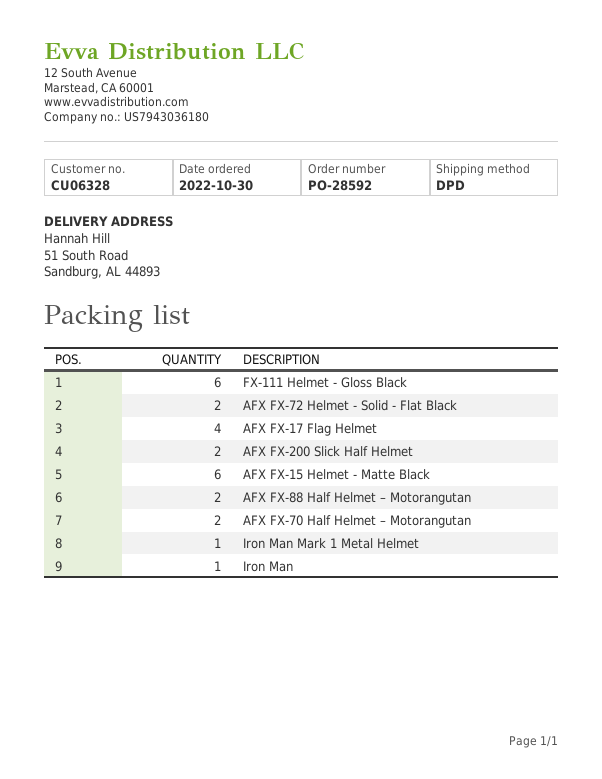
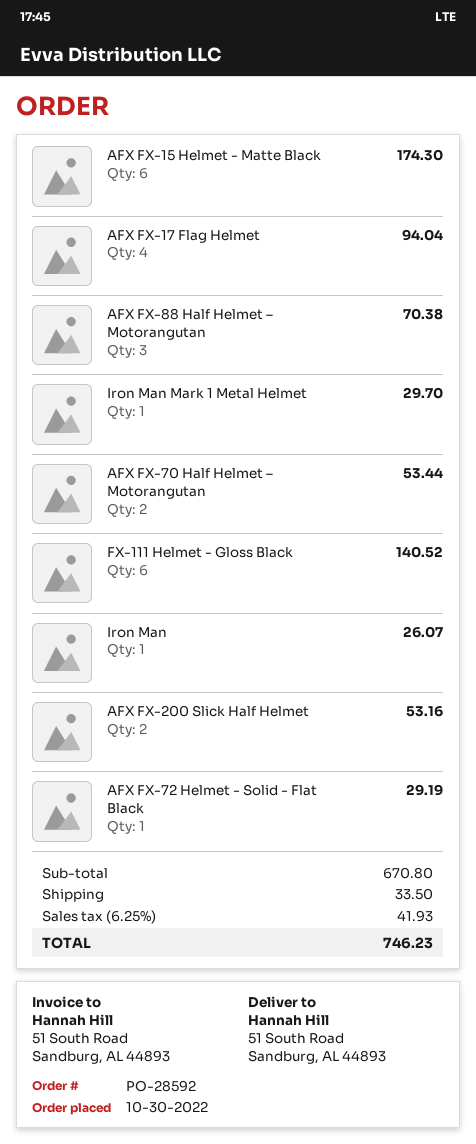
AFX FX-72 Helmet - Solid - Flat Black: 2 -> 1
AFX FX-88 Half Helmet – Motorangutan: 2 -> 3

